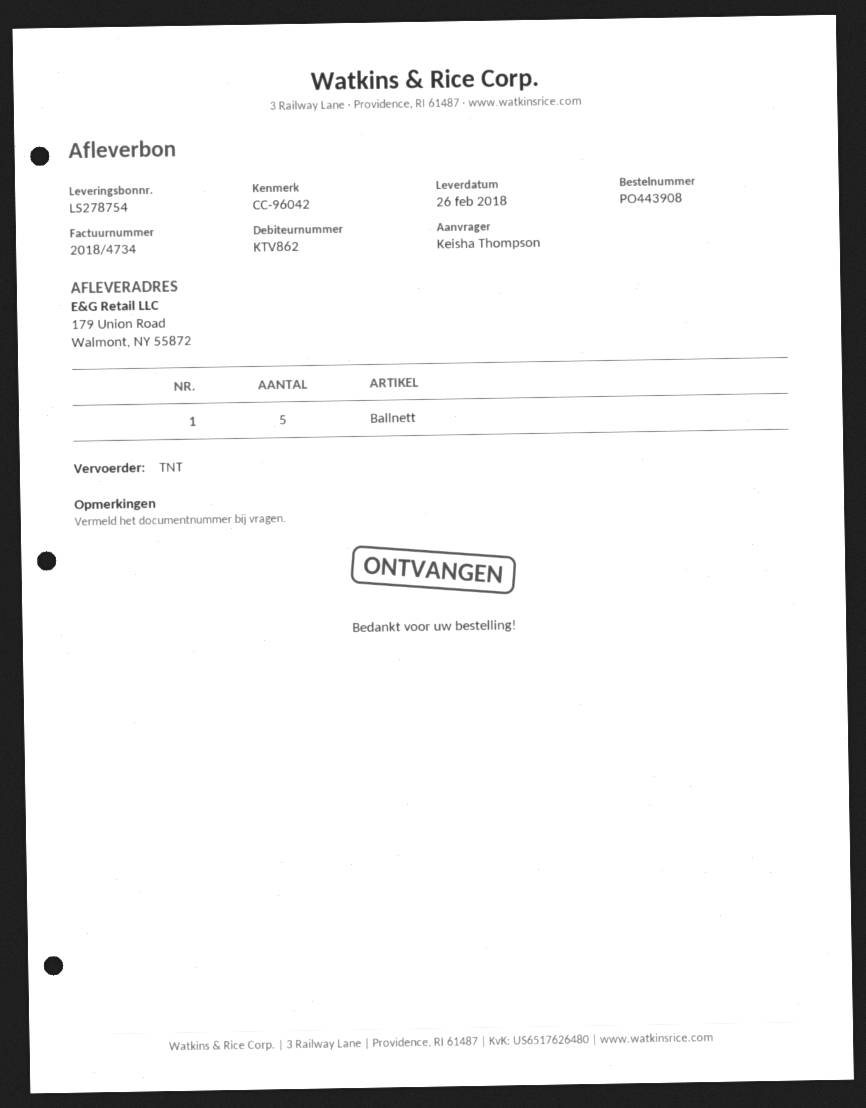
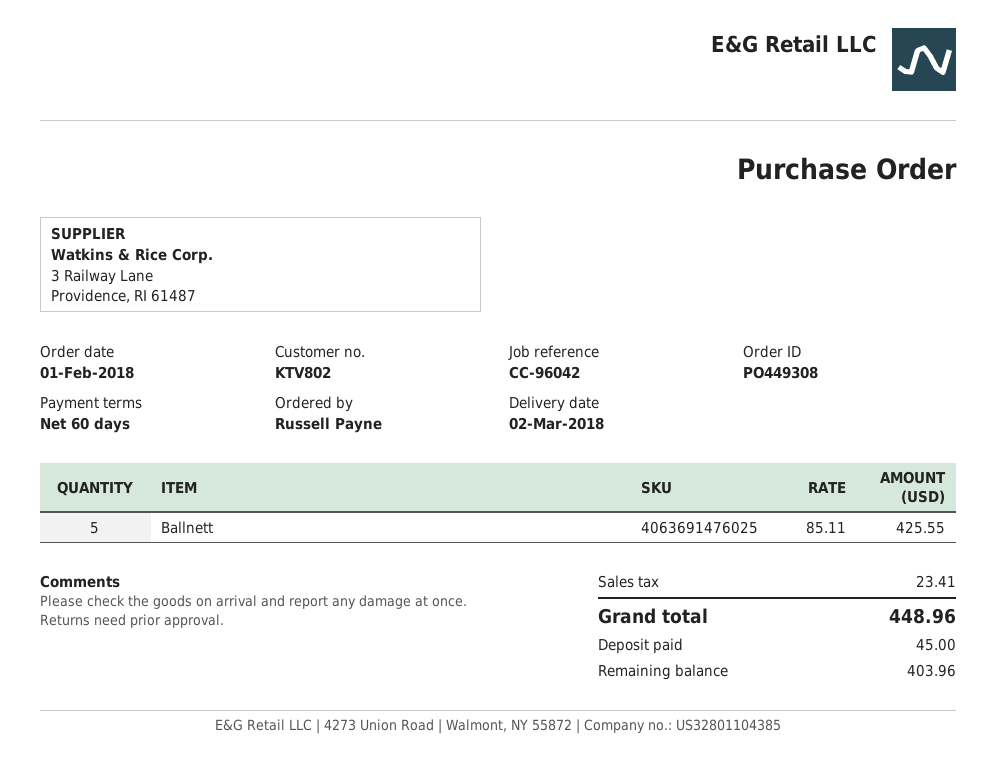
order number: PO443908 -> PO449308
delivery date: 2018-02-26 -> 2018-03-02
customer number: KTV862 -> KTV802
ordered by: Keisha Thompson -> Russell Payne

